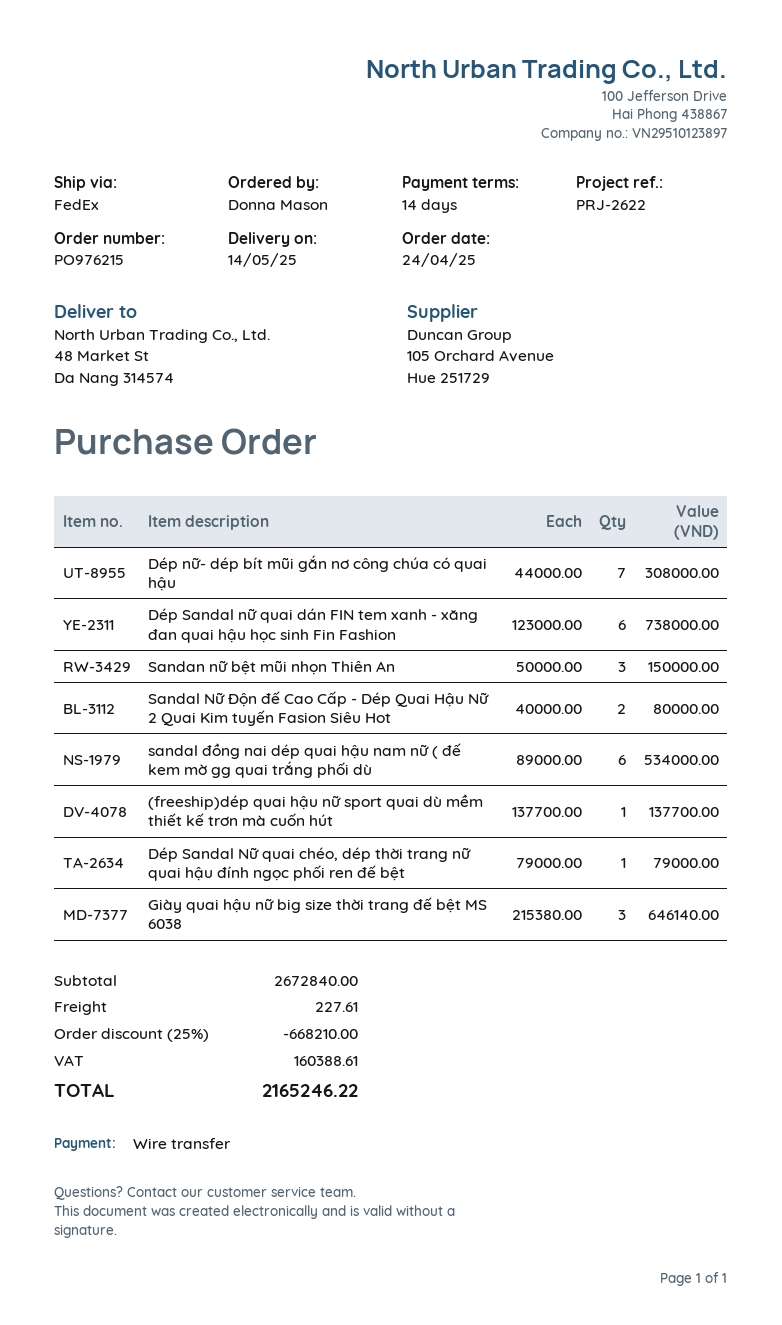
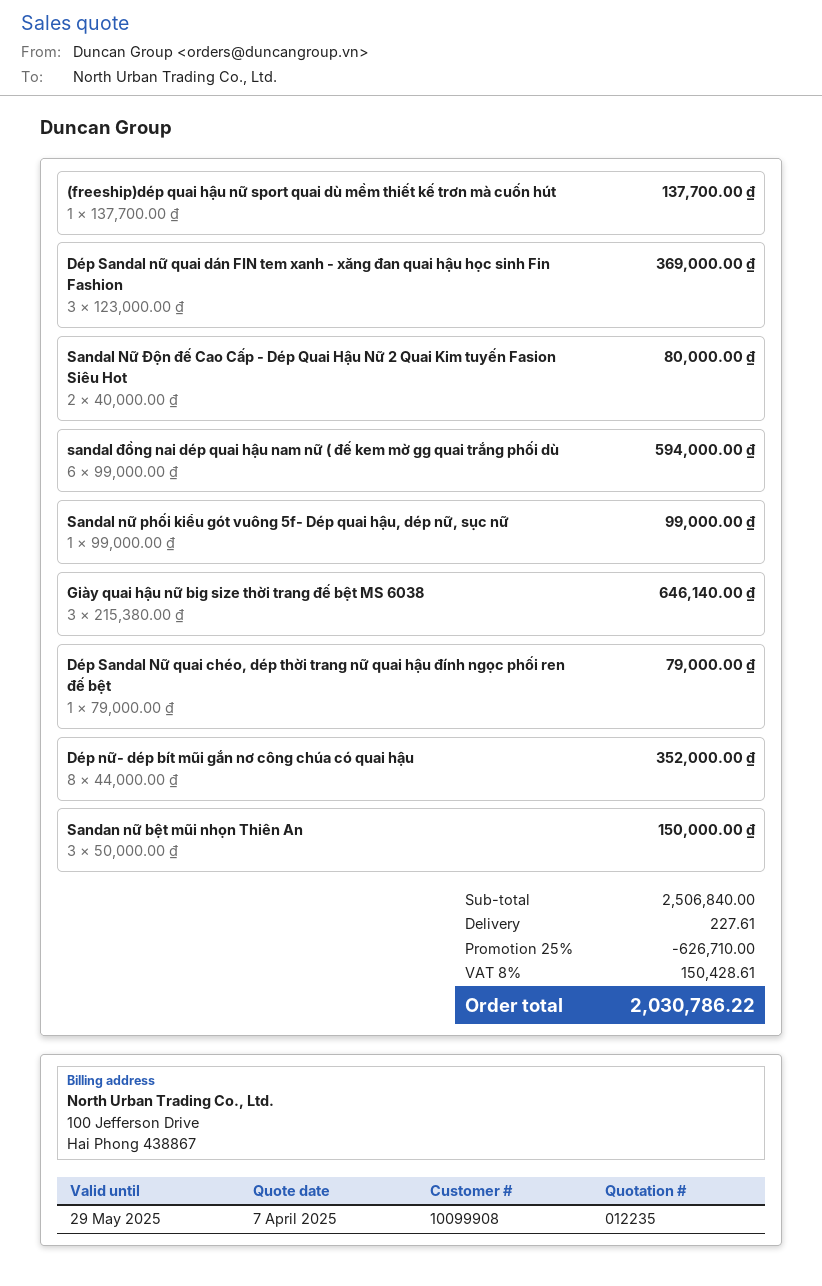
Dép nữ- dép bít mũi gắn nơ công chúa có quai hậu: 7 x 44000.00 = 308000.00 -> 8 x 44000.00 = 352000.00
Dép Sandal nữ quai dán FIN tem xanh - xăng đan quai hậu học sinh Fin Fashion: 6 x 123000.00 = 738000.00 -> 3 x 123000.00 = 369000.00
sandal đồng nai dép quai hậu nam nữ ( đế kem mờ gg quai trắng phối dù: 6 x 89000.00 = 534000.00 -> 6 x 99000.00 = 594000.00
Sandal nữ phối kiểu gót vuông 5f- Dép quai hậu, dép nữ, sục nữ: none -> 1 x 99000.00 = 99000.00
subtotal: 2672840.00 -> 2506840.00
discount: 25% = 668210.00 -> 25% = 626710.00
tax: 160388.61 -> 150428.61
total: 2165246.22 -> 2030786.22

